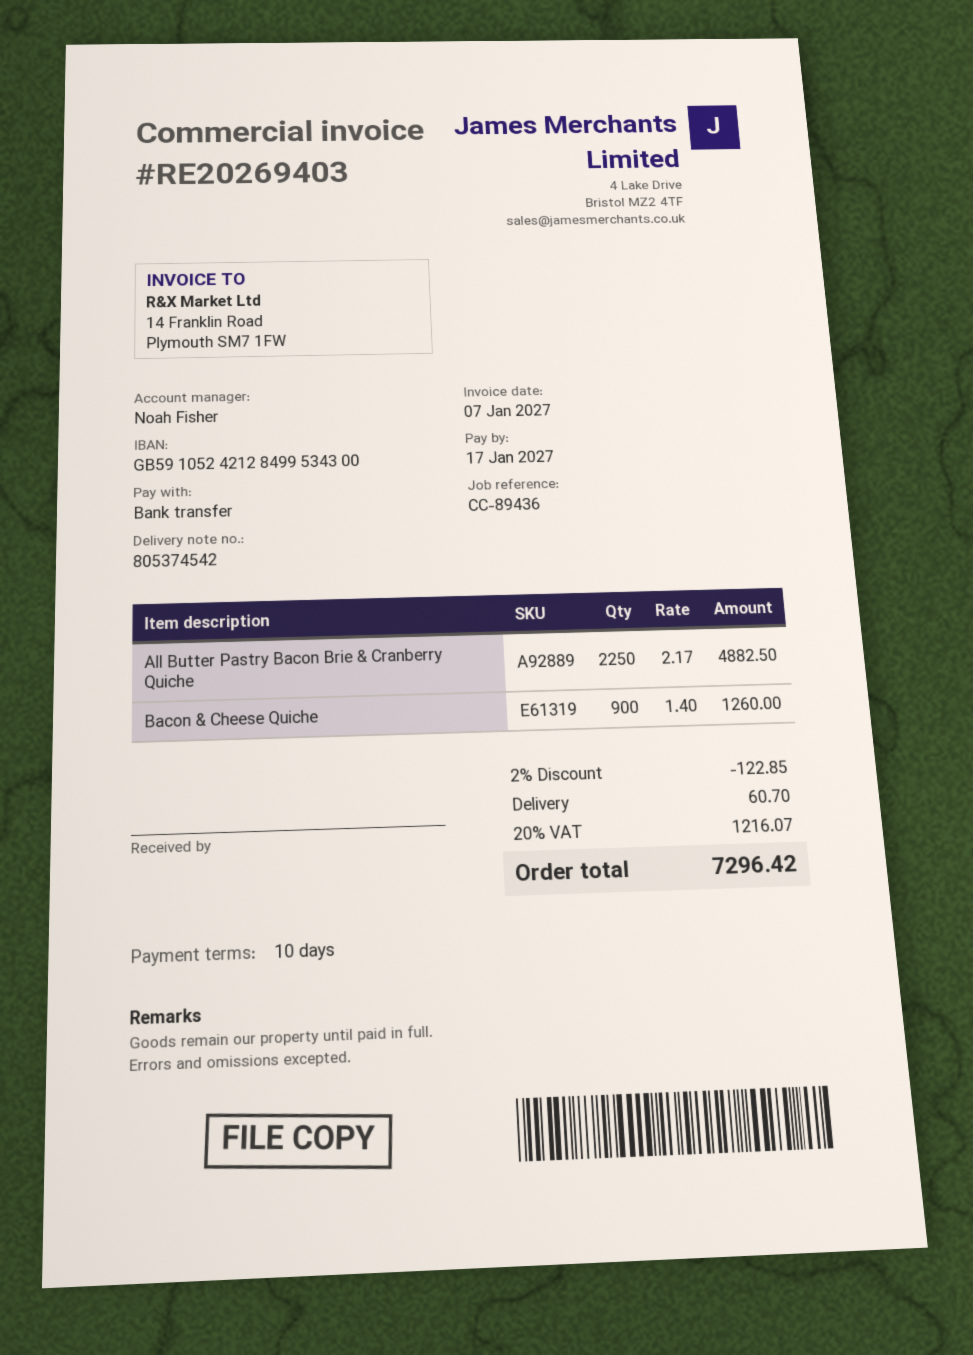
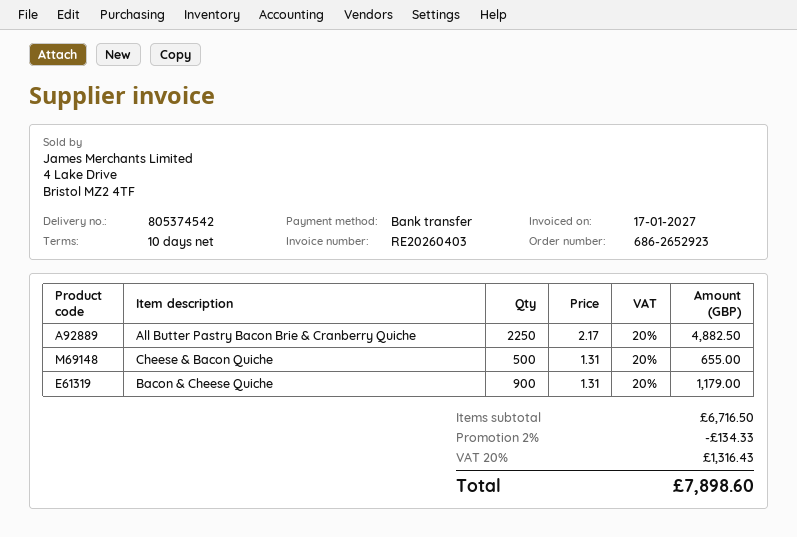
invoice number: RE20269403 -> RE20260403
invoice date: 2027-01-07 -> 2027-01-17
Bacon & Cheese Quiche: 900 x 1.40 = 1260.00 -> 900 x 1.31 = 1179.00
Cheese & Bacon Quiche: none -> 500 x 1.31 = 655.00
discount: 2% = 122.85 -> 2% = 134.33
shipping: 60.70 -> none
tax: 20% = 1216.07 -> 20% = 1316.43
total: 7296.42 -> 7898.60

